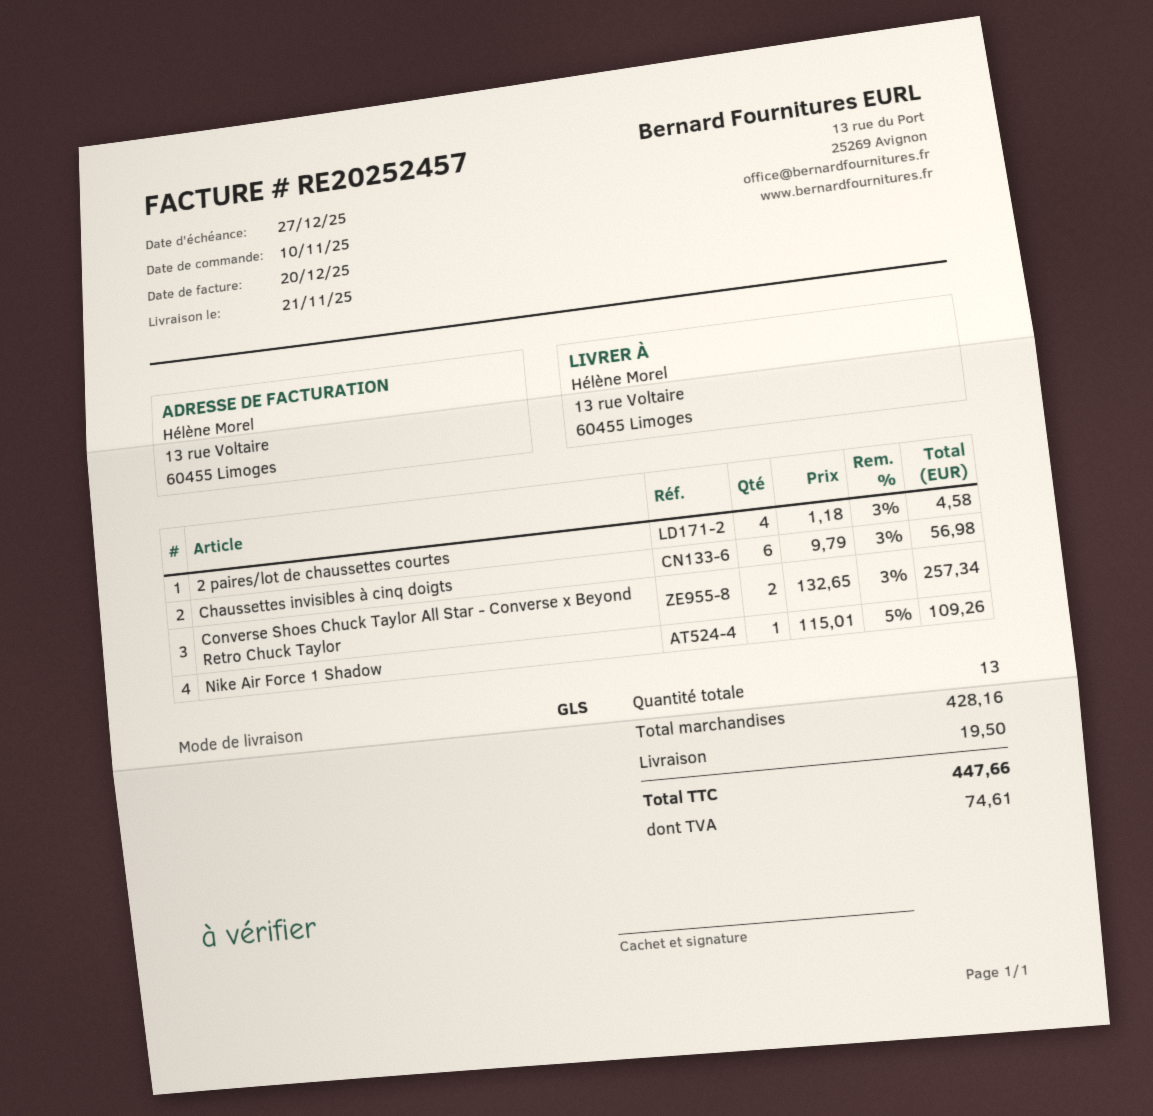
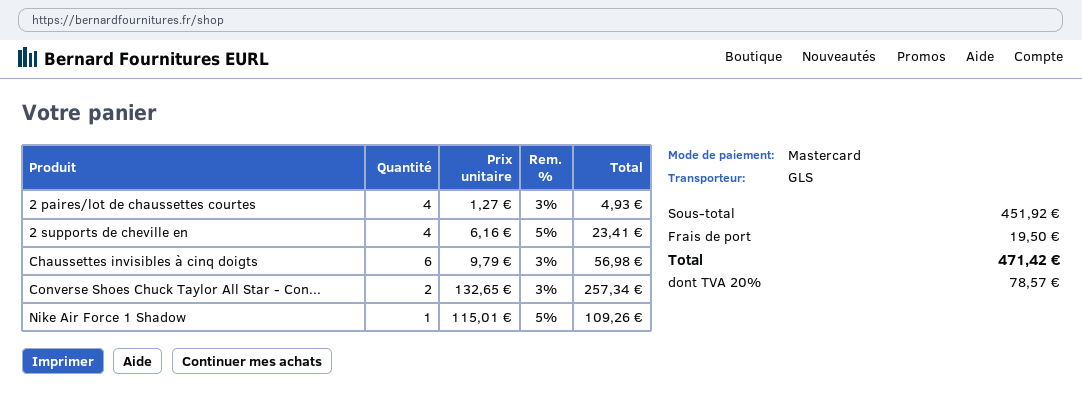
2 paires/lot de chaussettes courtes: 4 x 1.18 - 3% = 4.58 -> 4 x 1.27 - 3% = 4.93
2 supports de cheville en: none -> 4 x 6.16 - 5% = 23.41
subtotal: 428.16 -> 451.92
tax: 74.61 -> 78.57
total: 447.66 -> 471.42

